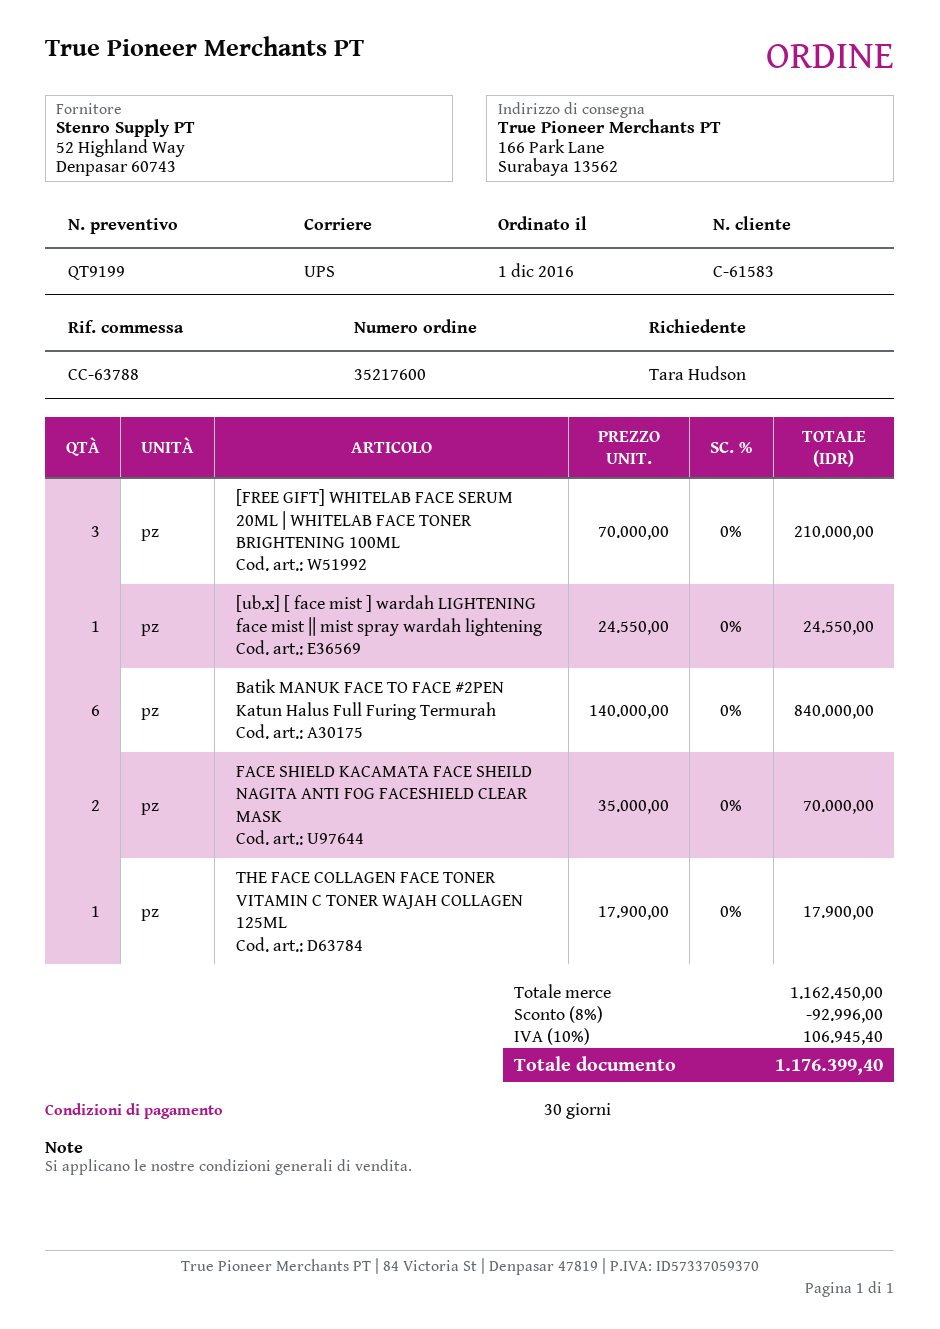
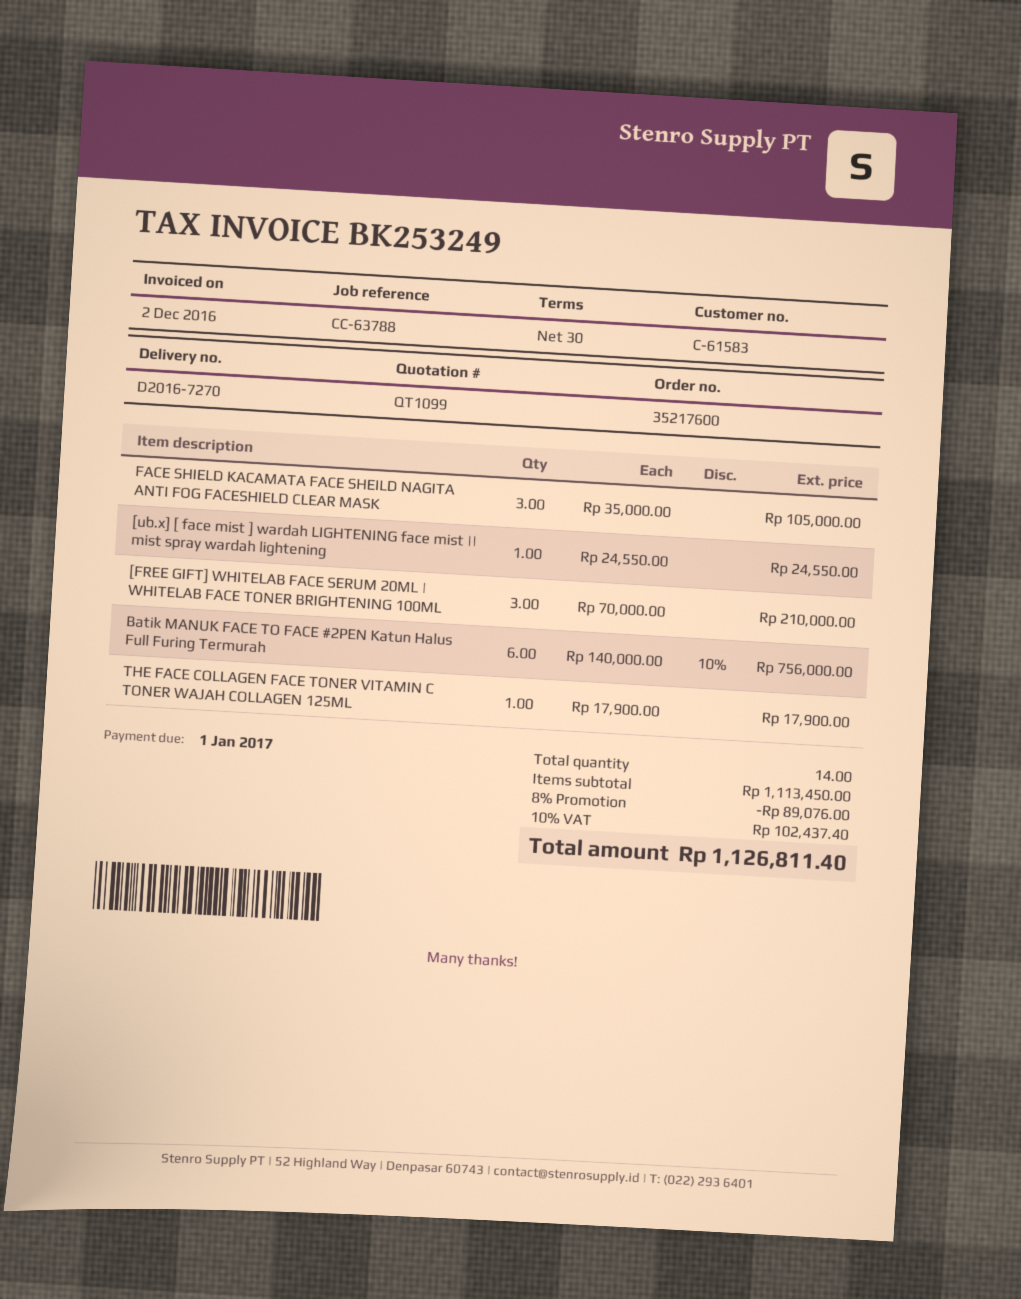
quote number: QT9199 -> QT1099
Batik MANUK FACE TO FACE #2PEN Katun Halus Full Furing Termurah: 6 x 140000.00 = 840000.00 -> 6 x 140000.00 - 10% = 756000.00
FACE SHIELD KACAMATA FACE SHEILD NAGITA ANTI FOG FACESHIELD CLEAR MASK: 2 x 35000.00 = 70000.00 -> 3 x 35000.00 = 105000.00
subtotal: 1162450.00 -> 1113450.00
discount: 8% = 92996.00 -> 8% = 89076.00
tax: 10% = 106945.40 -> 10% = 102437.40
total: 1176399.40 -> 1126811.40

